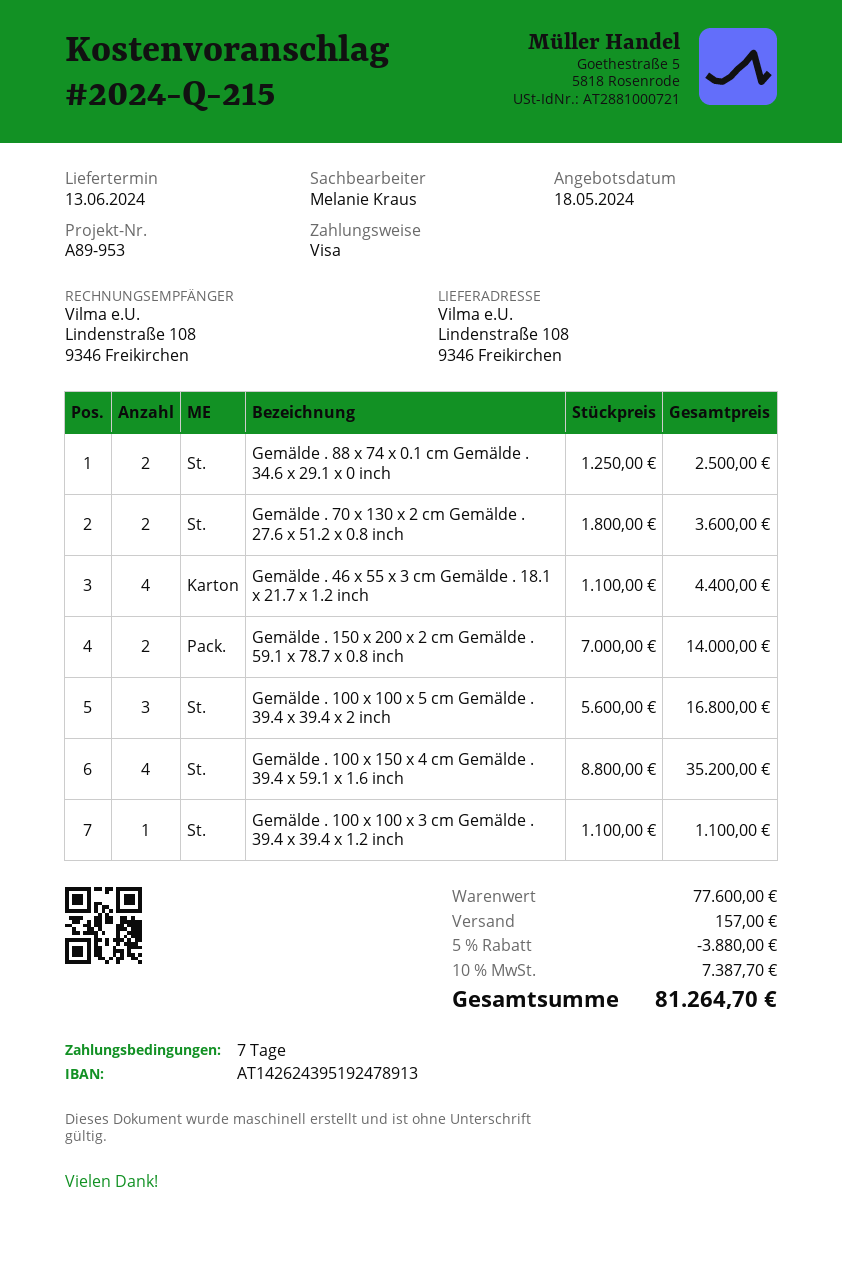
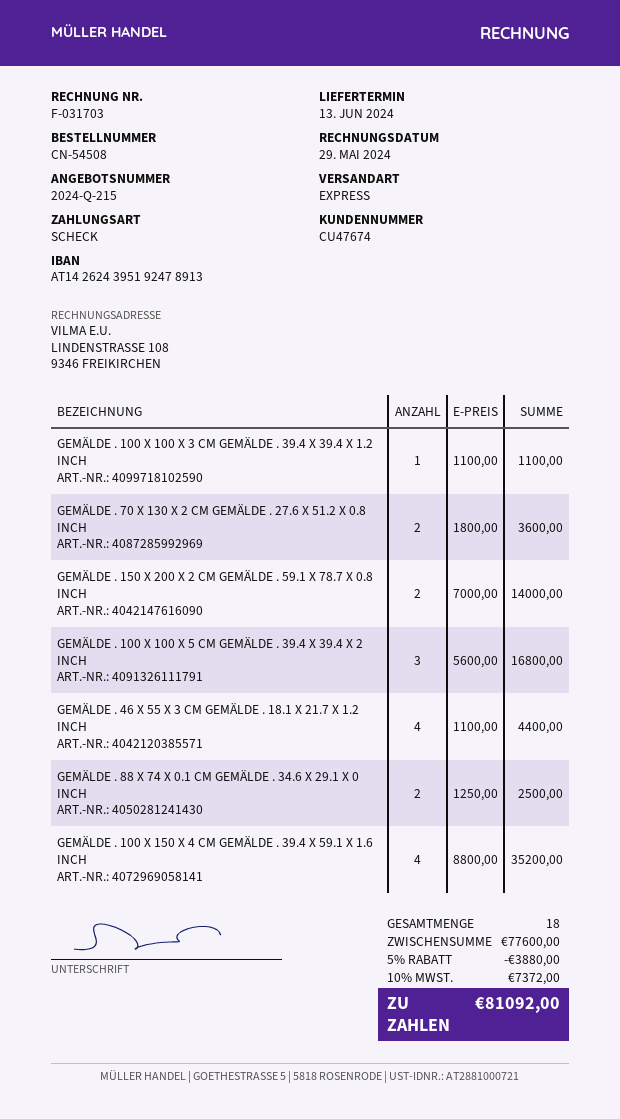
payment method: Visa -> cheque
shipping: 157.00 -> none
tax: 10% = 7387.70 -> 10% = 7372.00
total: 81264.70 -> 81092.00

